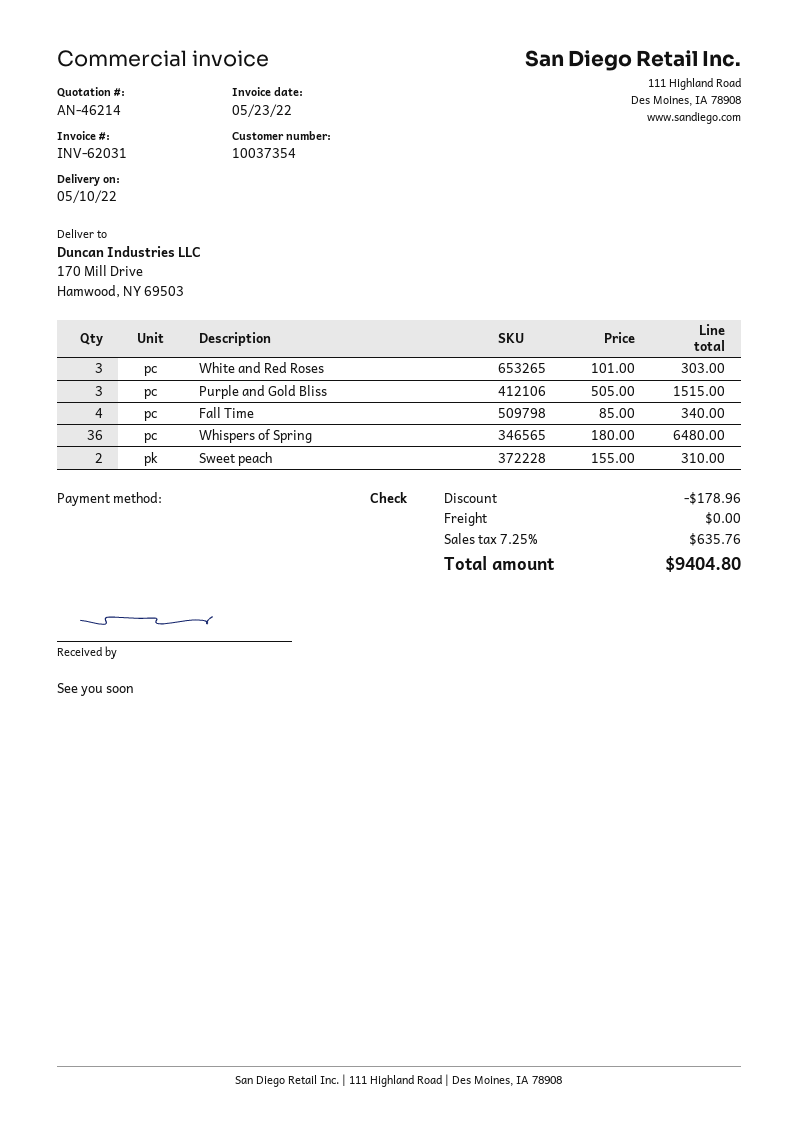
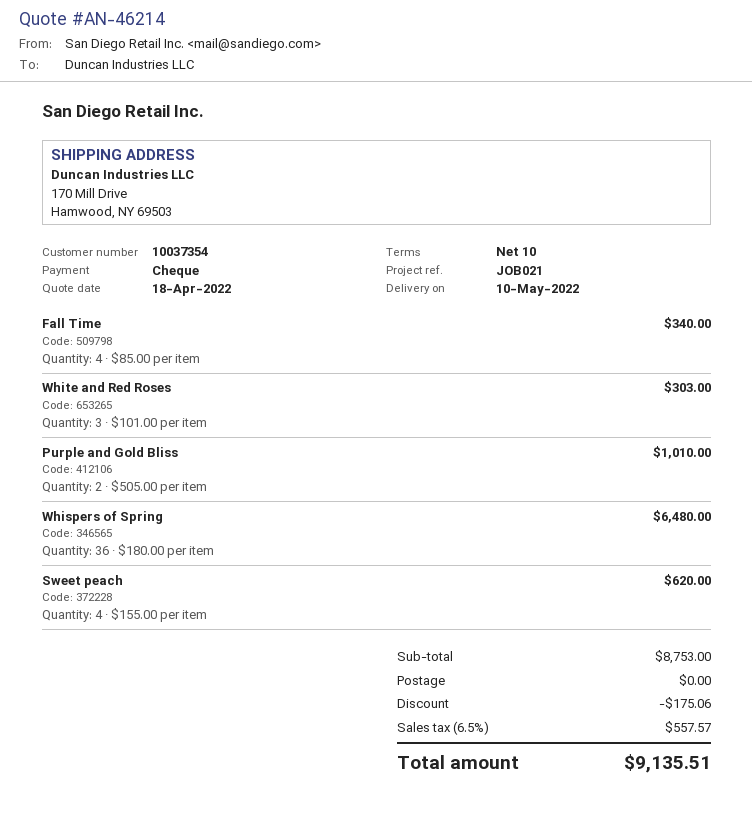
Purple and Gold Bliss: 3 x 505.00 = 1515.00 -> 2 x 505.00 = 1010.00
Sweet peach: 2 x 155.00 = 310.00 -> 4 x 155.00 = 620.00
discount: 178.96 -> 175.06
tax: 7.25% = 635.76 -> 6.5% = 557.57
total: 9404.80 -> 9135.51

